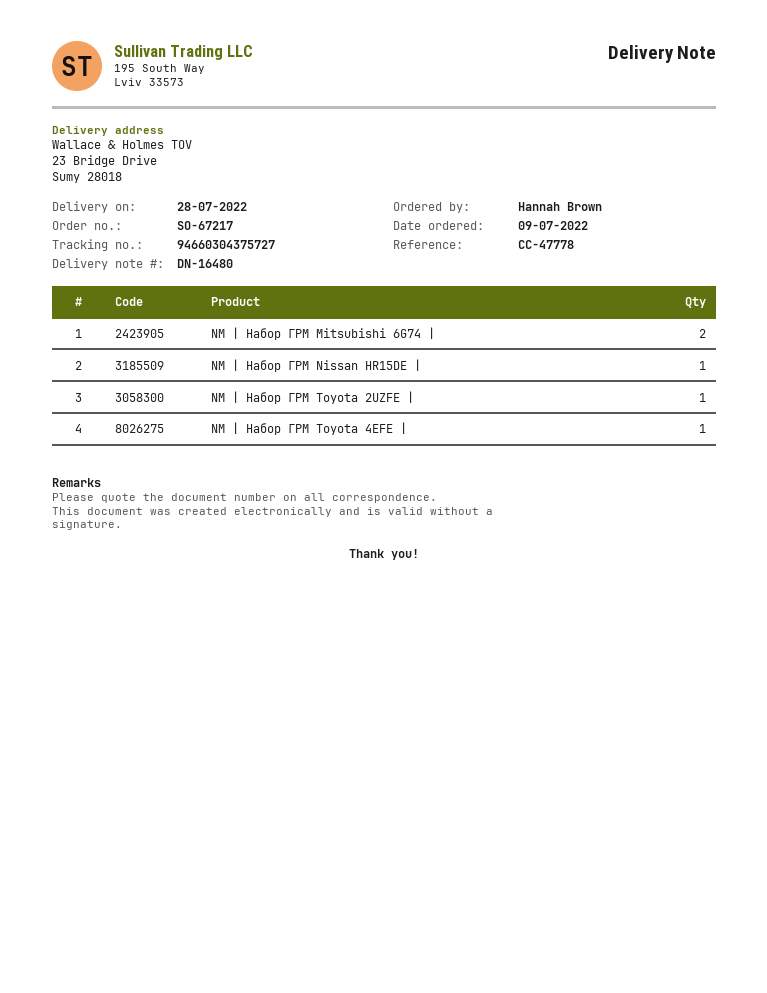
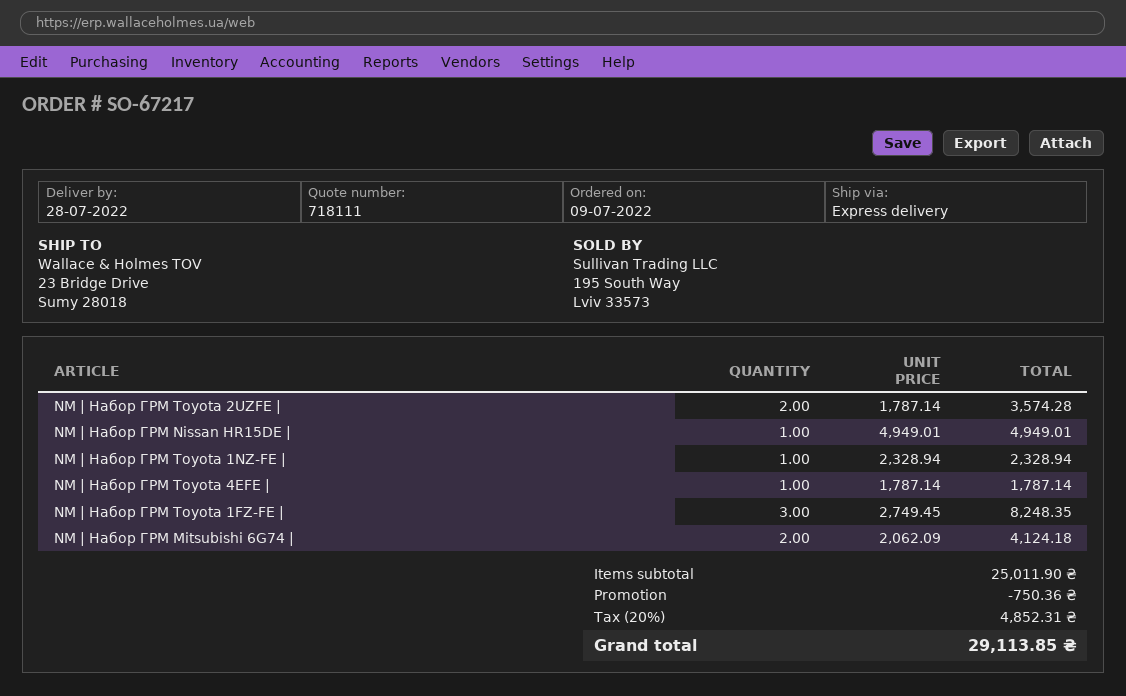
NM | Набор ГРМ Toyota 2UZFE |: 1 -> 2
NM | Набор ГРМ Toyota 1NZ-FE |: none -> 1
NM | Набор ГРМ Toyota 1FZ-FE |: none -> 3

